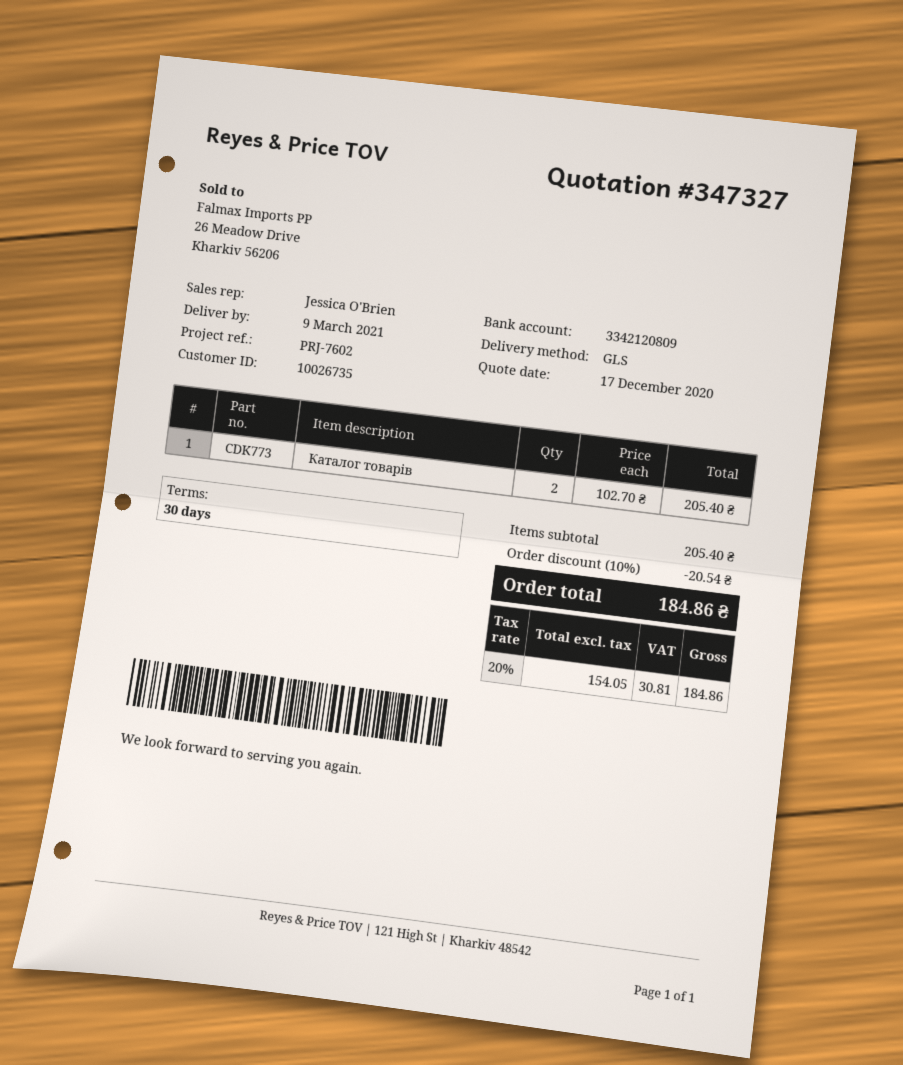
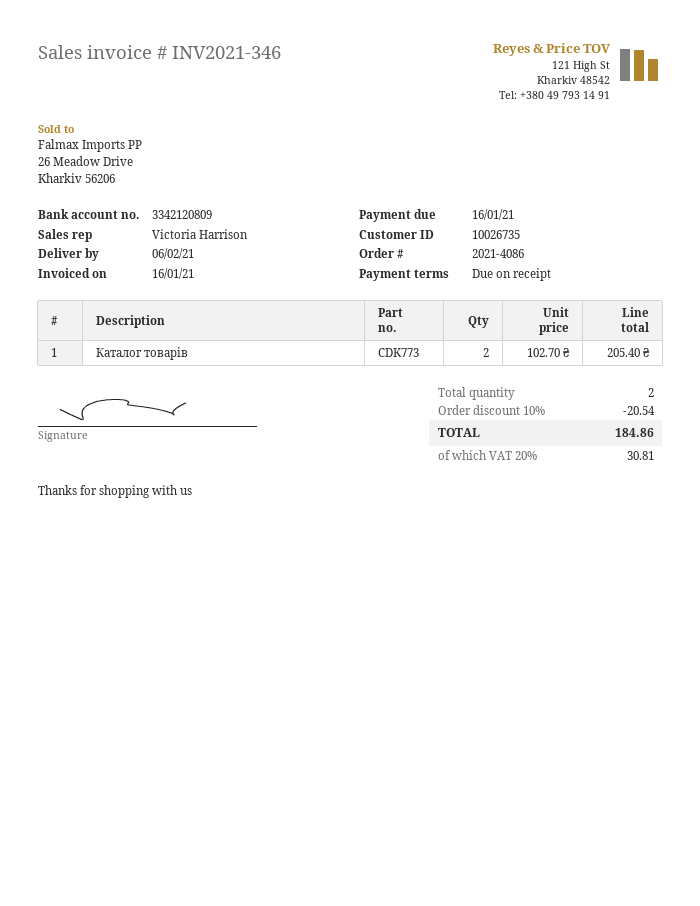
delivery date: 2021-03-09 -> 2021-02-06
payment terms: 30 days -> on receipt
sales rep: Jessica O'Brien -> Victoria Harrison

